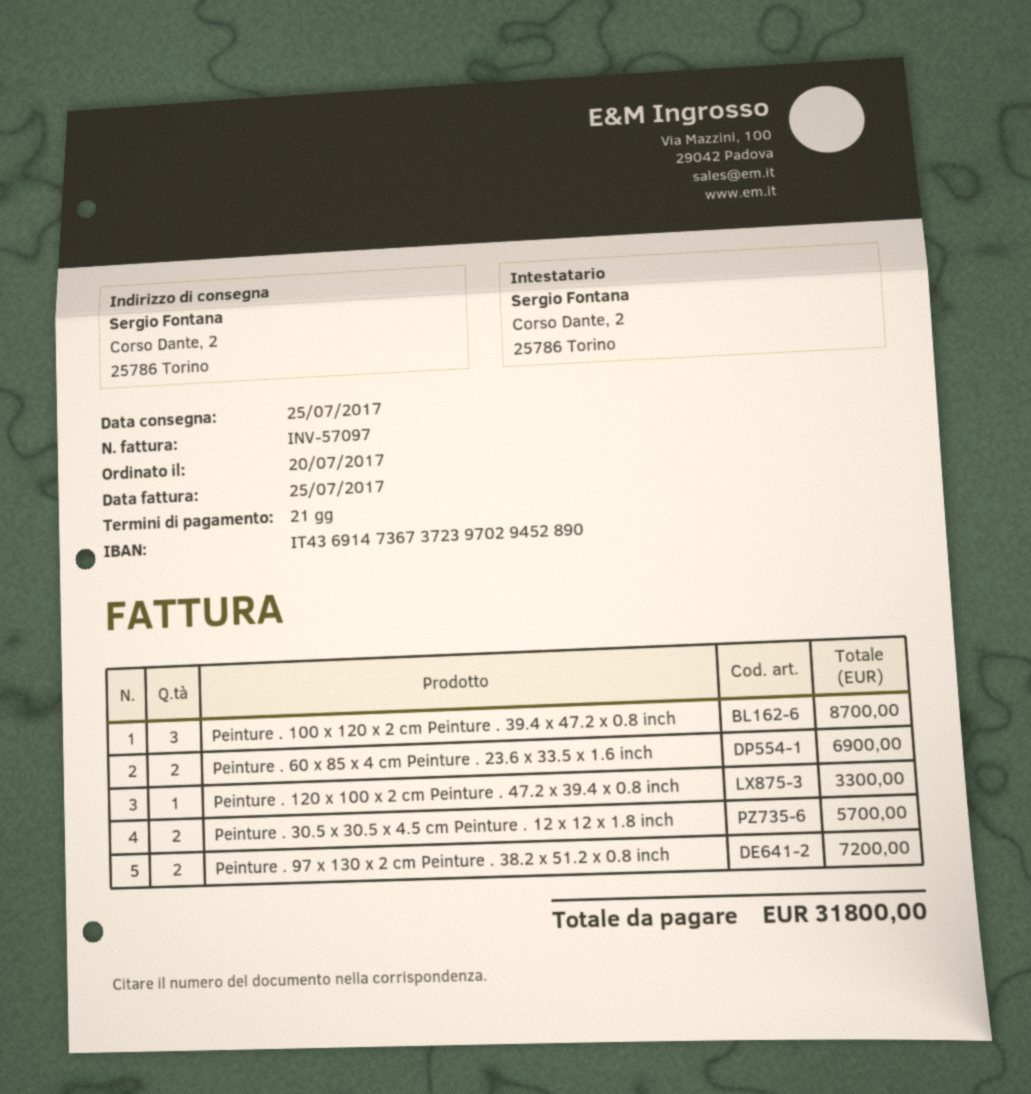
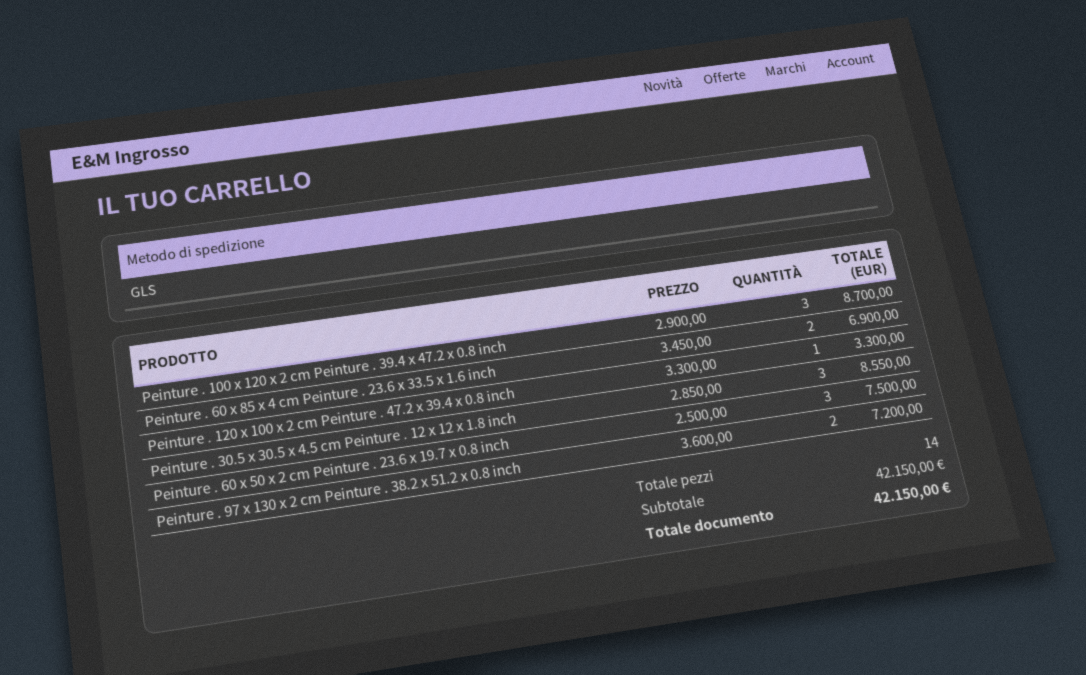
Peinture . 30.5 x 30.5 x 4.5 cm Peinture . 12 x 12 x 1.8 inch: 2 for 5700.00 -> 3 for 8550.00
Peinture . 60 x 50 x 2 cm Peinture . 23.6 x 19.7 x 0.8 inch: none -> 3 for 7500.00
total: 31800.00 -> 42150.00

